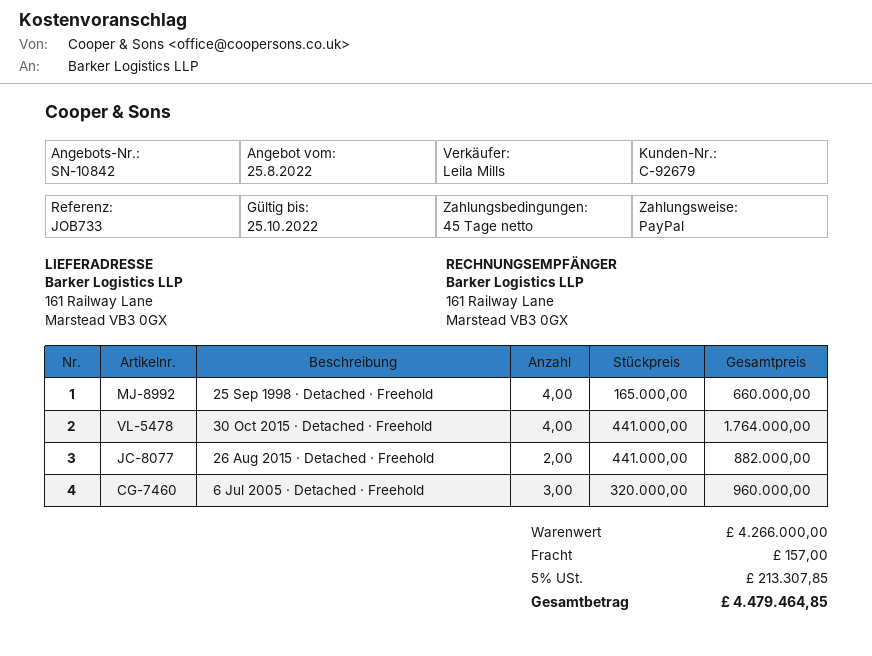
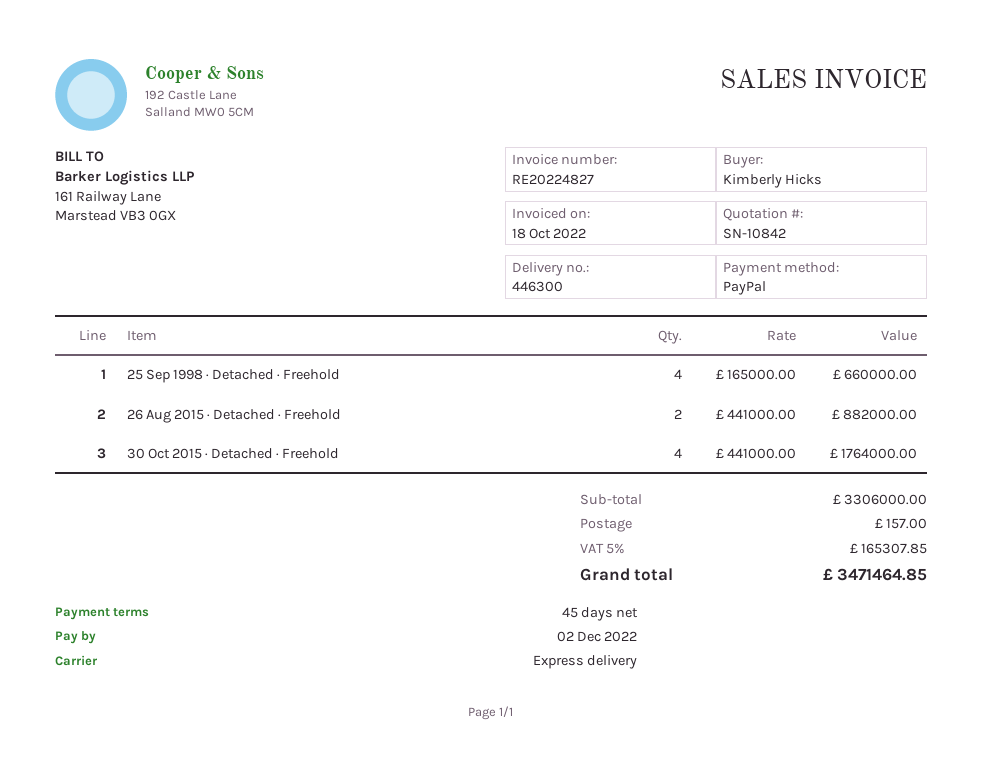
6 Jul 2005 · Detached · Freehold: 3 x 320000.00 = 960000.00 -> none
subtotal: 4266000.00 -> 3306000.00
tax: 5% = 213307.85 -> 5% = 165307.85
total: 4479464.85 -> 3471464.85

